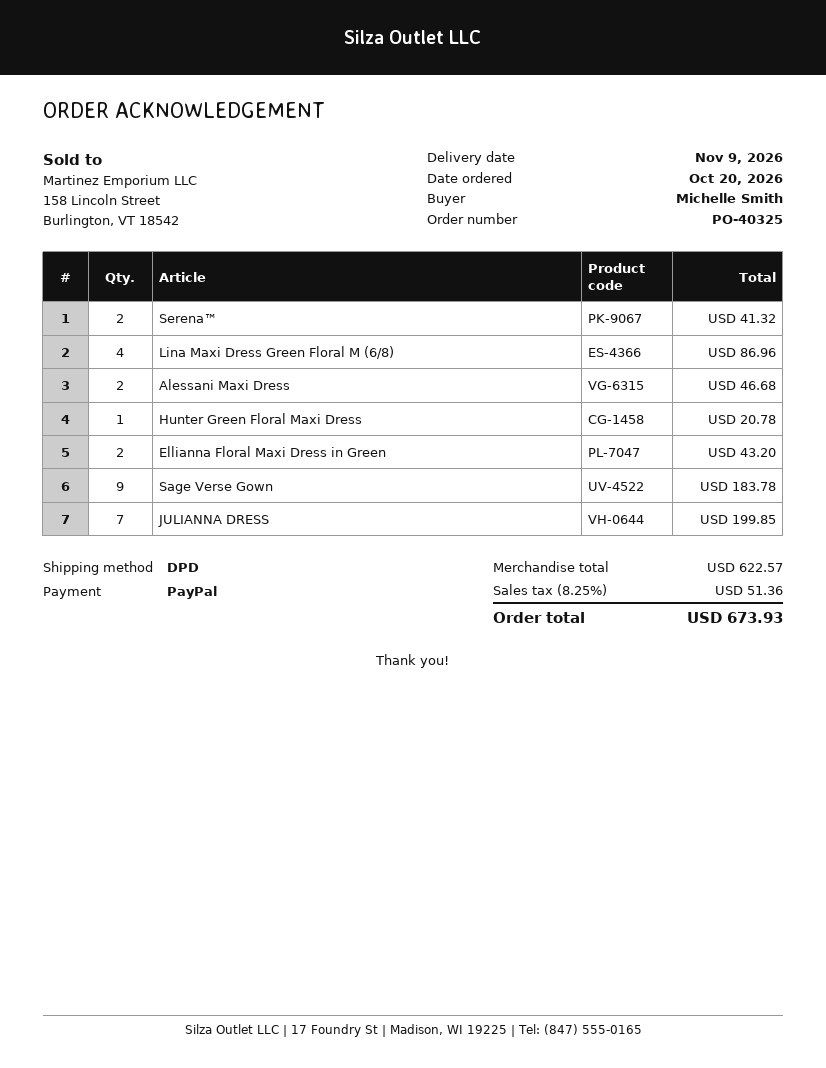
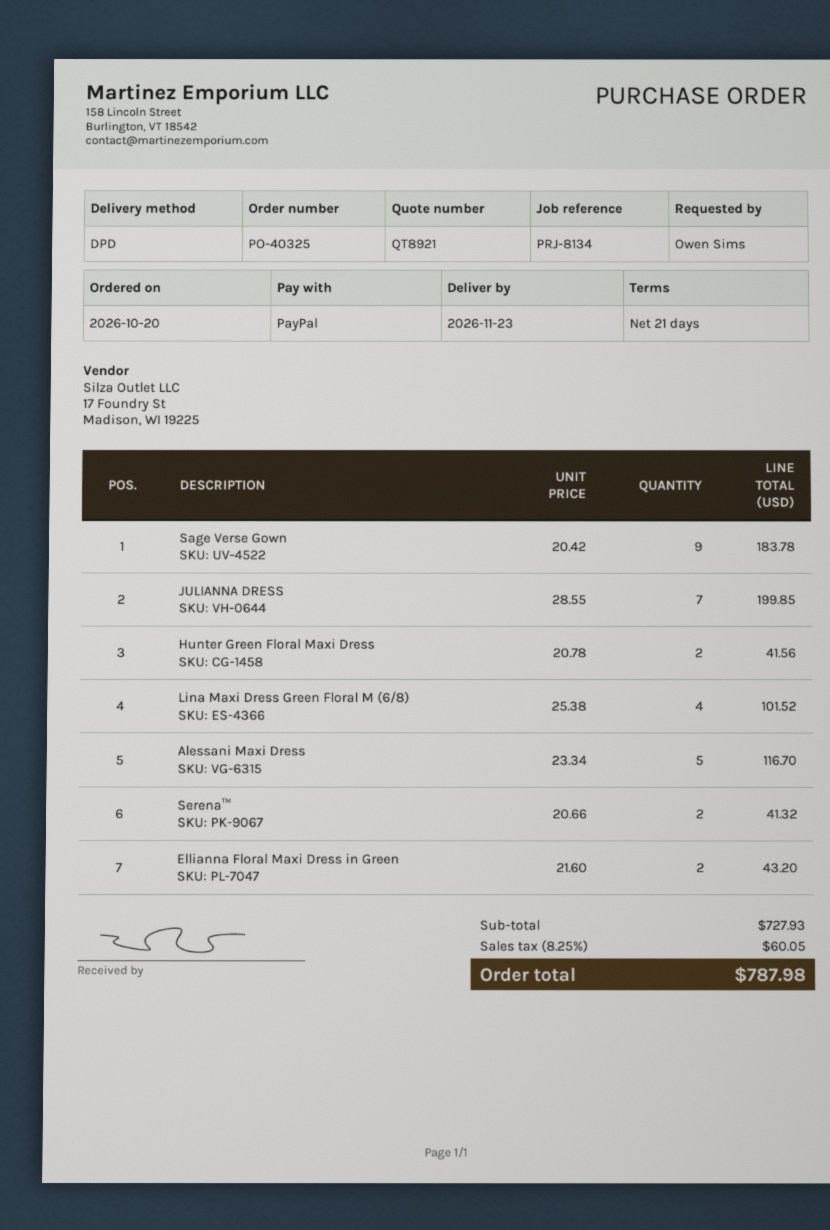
delivery date: 2026-11-09 -> 2026-11-23
ordered by: Michelle Smith -> Owen Sims
Lina Maxi Dress Green Floral M (6/8): 4 for 86.96 -> 4 for 101.52
Alessani Maxi Dress: 2 for 46.68 -> 5 for 116.70
Hunter Green Floral Maxi Dress: 1 for 20.78 -> 2 for 41.56
subtotal: 622.57 -> 727.93
tax: 8.25% = 51.36 -> 8.25% = 60.05
total: 673.93 -> 787.98

